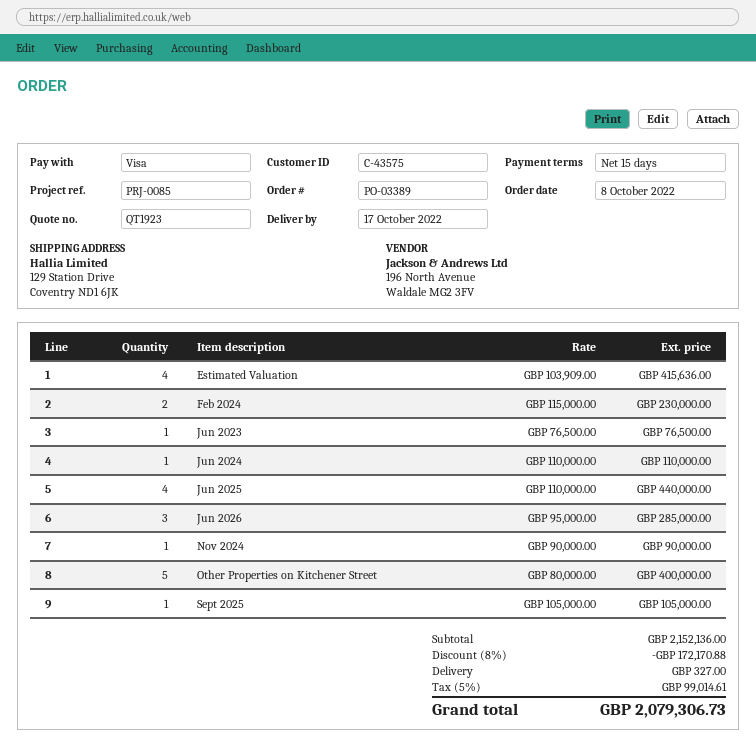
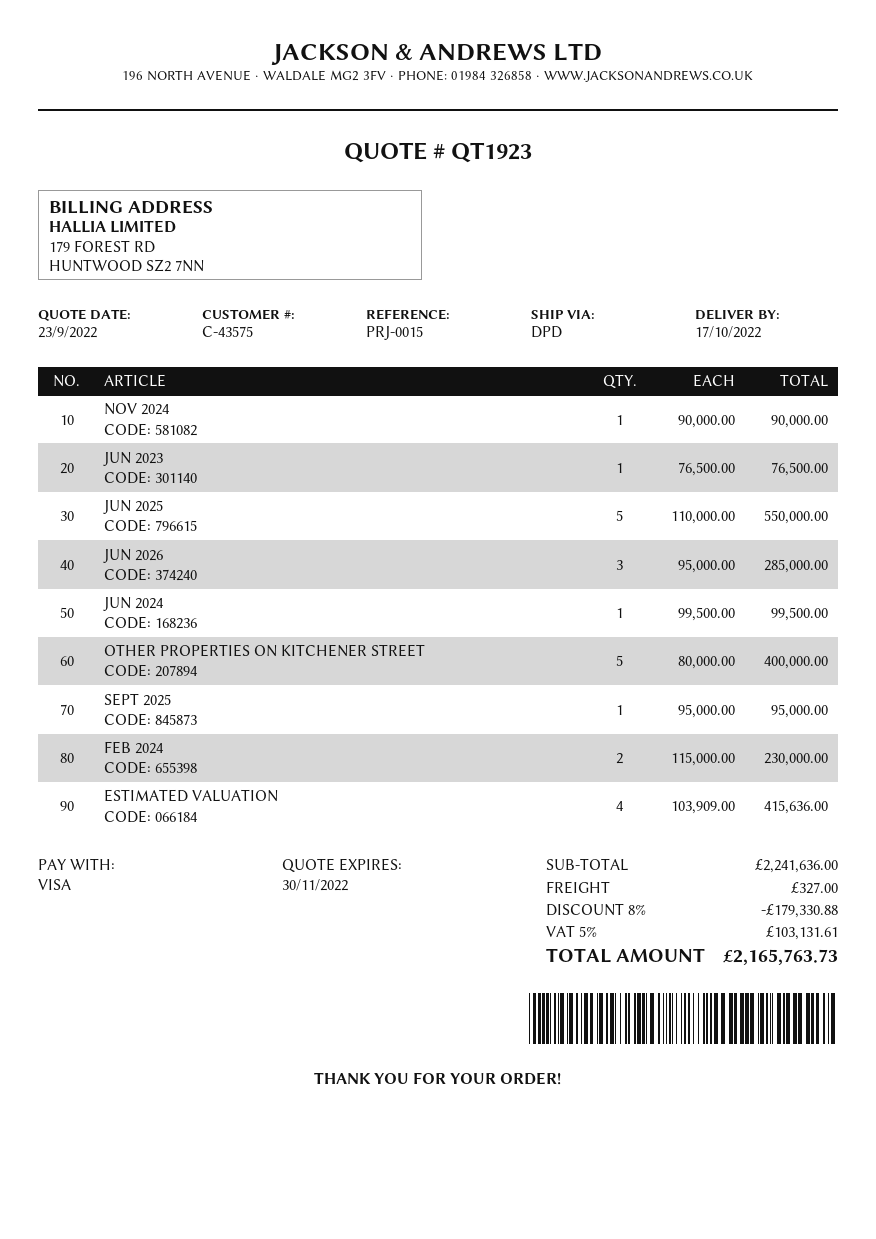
reference: PRJ-0085 -> PRJ-0015
Jun 2024: 1 x 110000.00 = 110000.00 -> 1 x 99500.00 = 99500.00
Jun 2025: 4 x 110000.00 = 440000.00 -> 5 x 110000.00 = 550000.00
Sept 2025: 1 x 105000.00 = 105000.00 -> 1 x 95000.00 = 95000.00
subtotal: 2152136.00 -> 2241636.00
discount: 8% = 172170.88 -> 8% = 179330.88
tax: 5% = 99014.61 -> 5% = 103131.61
total: 2079306.73 -> 2165763.73

